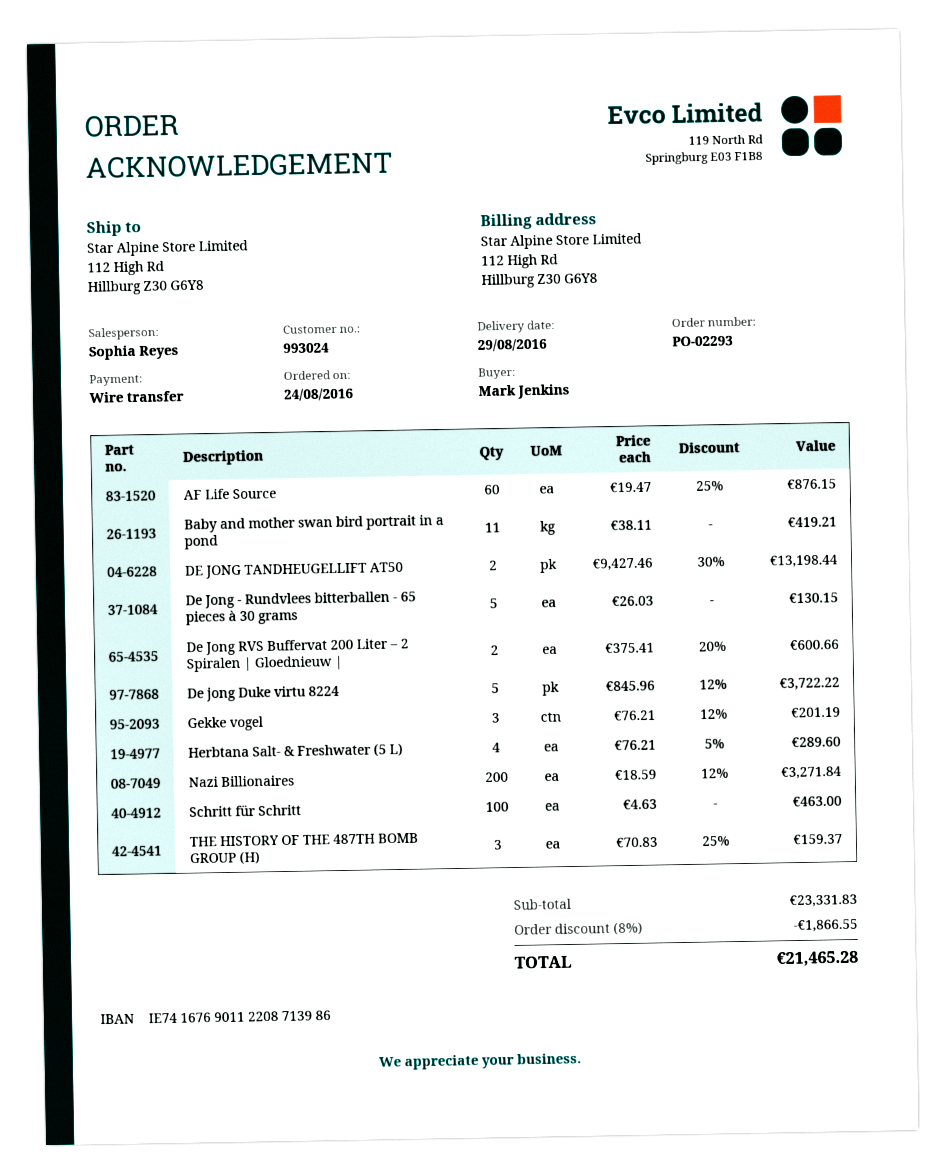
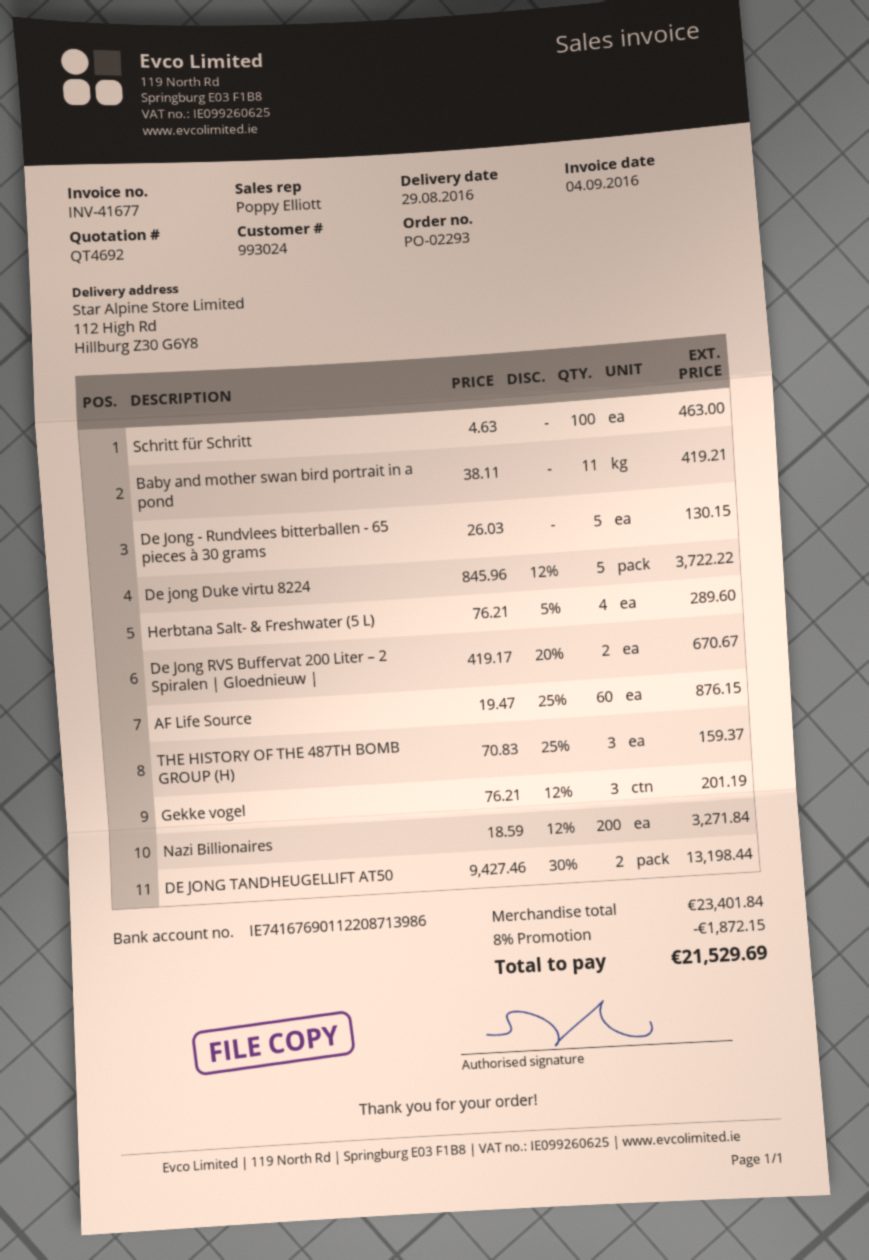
sales rep: Sophia Reyes -> Poppy Elliott
De Jong RVS Buffervat 200 Liter – 2 Spiralen | Gloednieuw |: 2 x 375.41 - 20% = 600.66 -> 2 x 419.17 - 20% = 670.67
subtotal: 23331.83 -> 23401.84
discount: 8% = 1866.55 -> 8% = 1872.15
total: 21465.28 -> 21529.69

